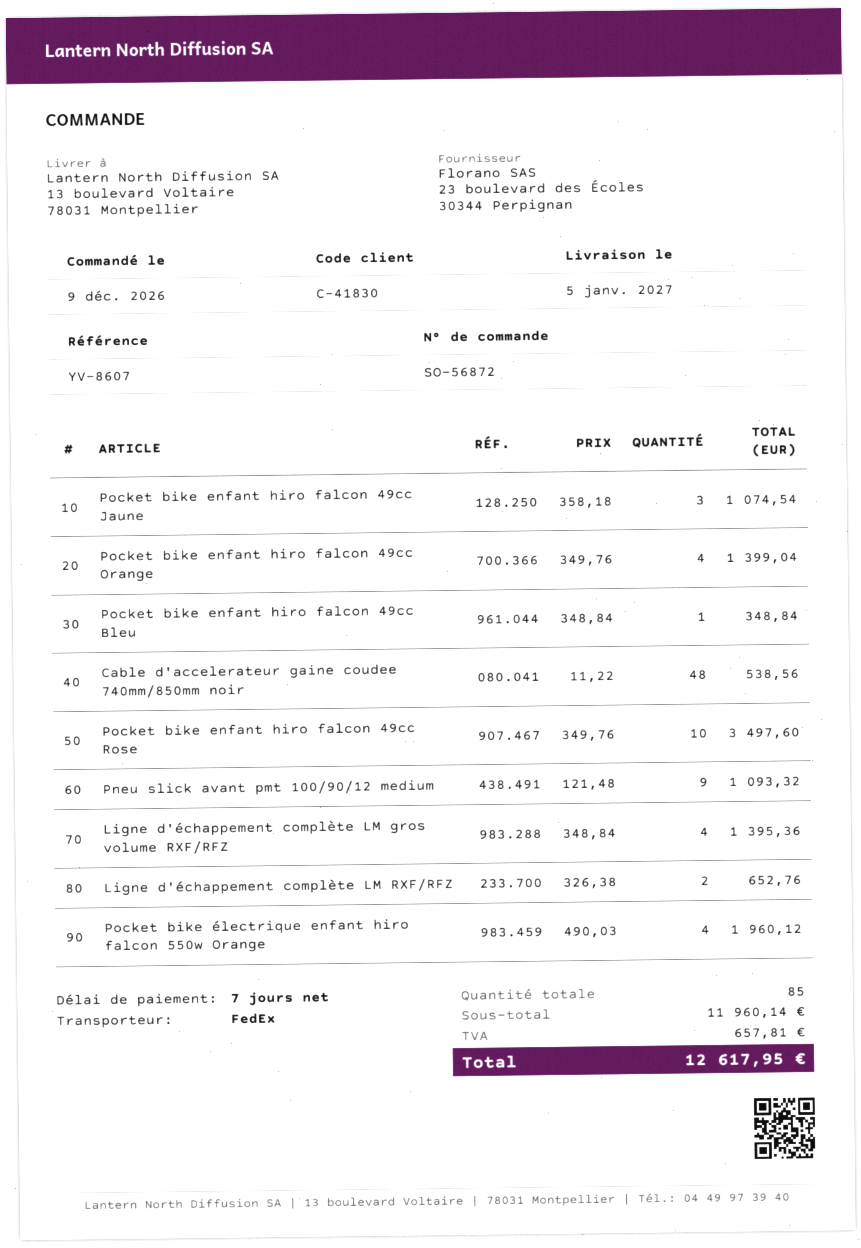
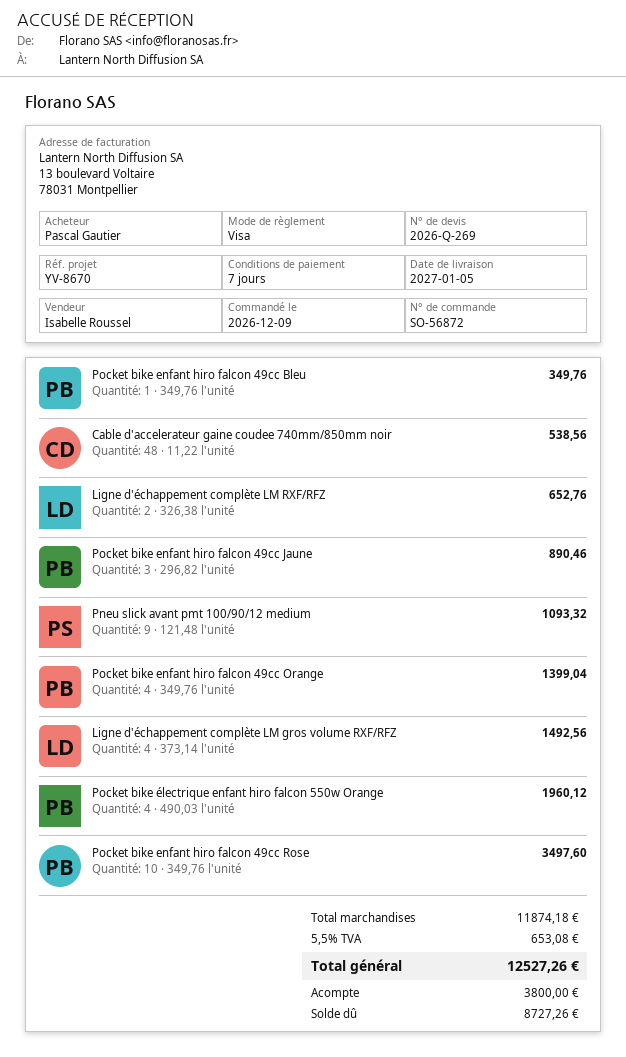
reference: YV-8607 -> YV-8670
Pocket bike enfant hiro falcon 49cc Jaune: 3 x 358.18 = 1074.54 -> 3 x 296.82 = 890.46
Pocket bike enfant hiro falcon 49cc Bleu: 1 x 348.84 = 348.84 -> 1 x 349.76 = 349.76
Ligne d'échappement complète LM gros volume RXF/RFZ: 4 x 348.84 = 1395.36 -> 4 x 373.14 = 1492.56
subtotal: 11960.14 -> 11874.18
tax: 657.81 -> 653.08
total: 12617.95 -> 12527.26

